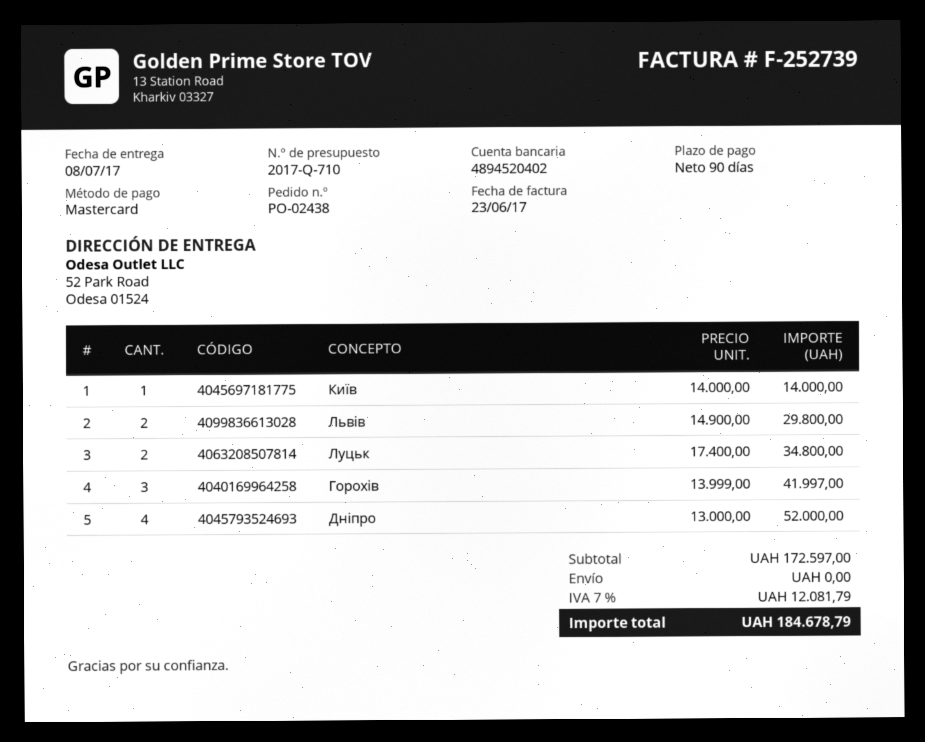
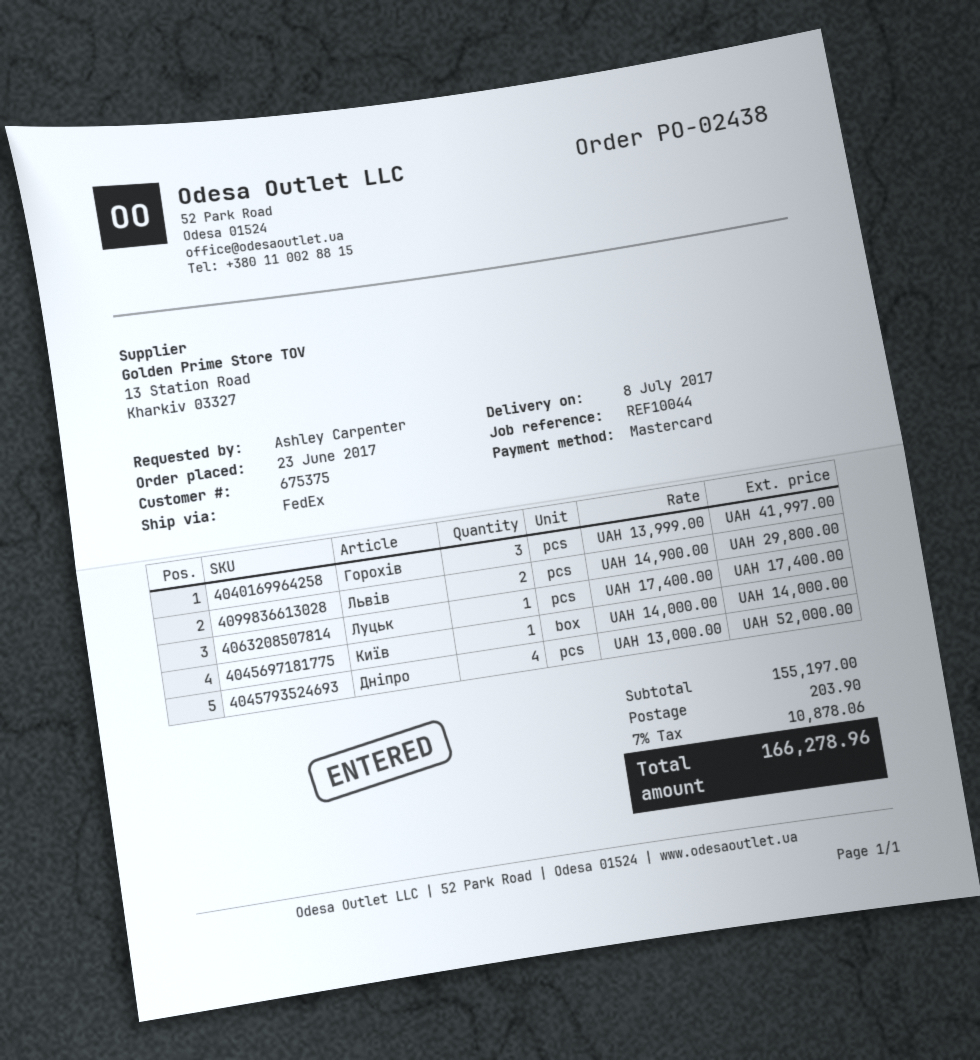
Луцьк: 2 x 17400.00 = 34800.00 -> 1 x 17400.00 = 17400.00
subtotal: 172597.00 -> 155197.00
shipping: 0.00 -> 203.90
tax: 7% = 12081.79 -> 7% = 10878.06
total: 184678.79 -> 166278.96

